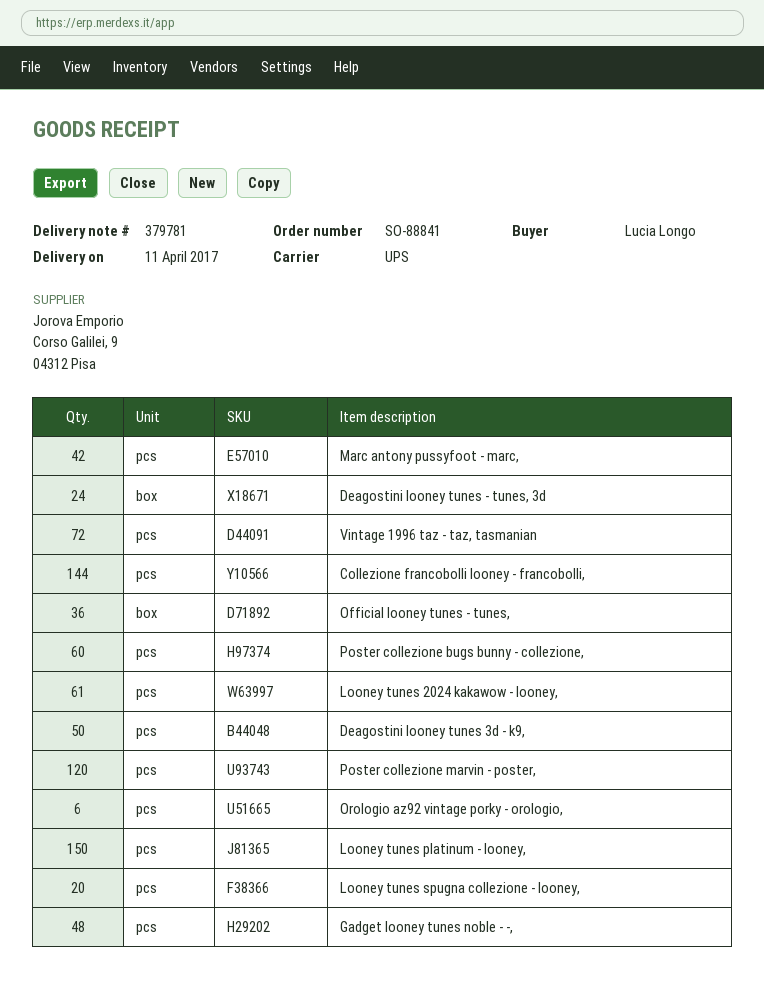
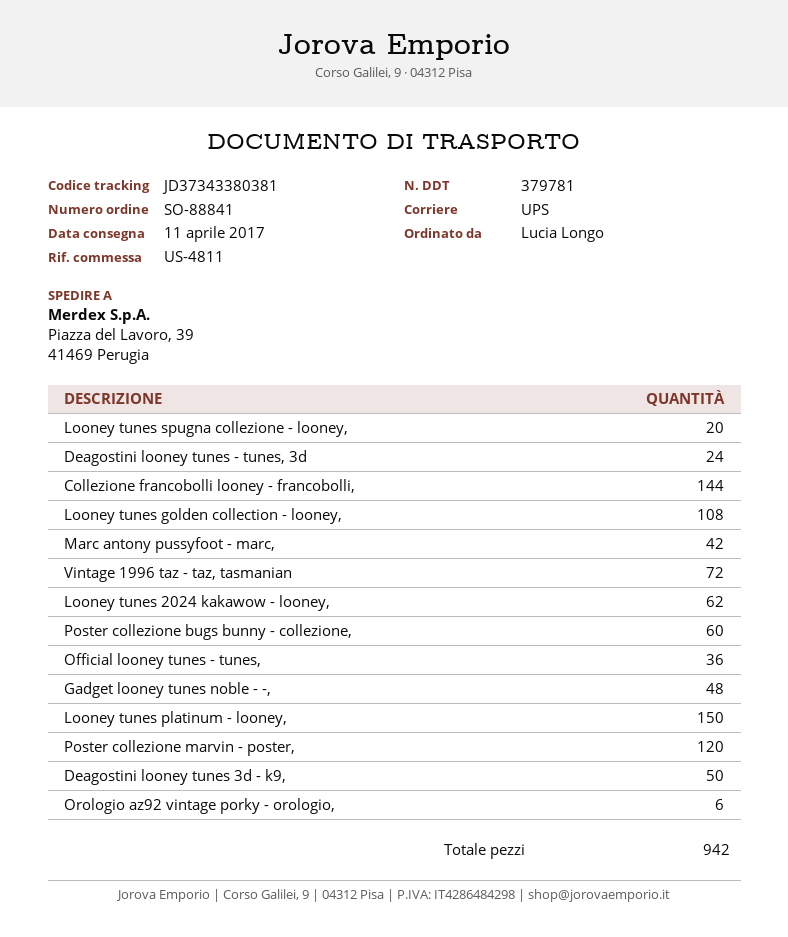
Looney tunes 2024 kakawow - looney,: 61 -> 62
Looney tunes golden collection - looney,: none -> 108

